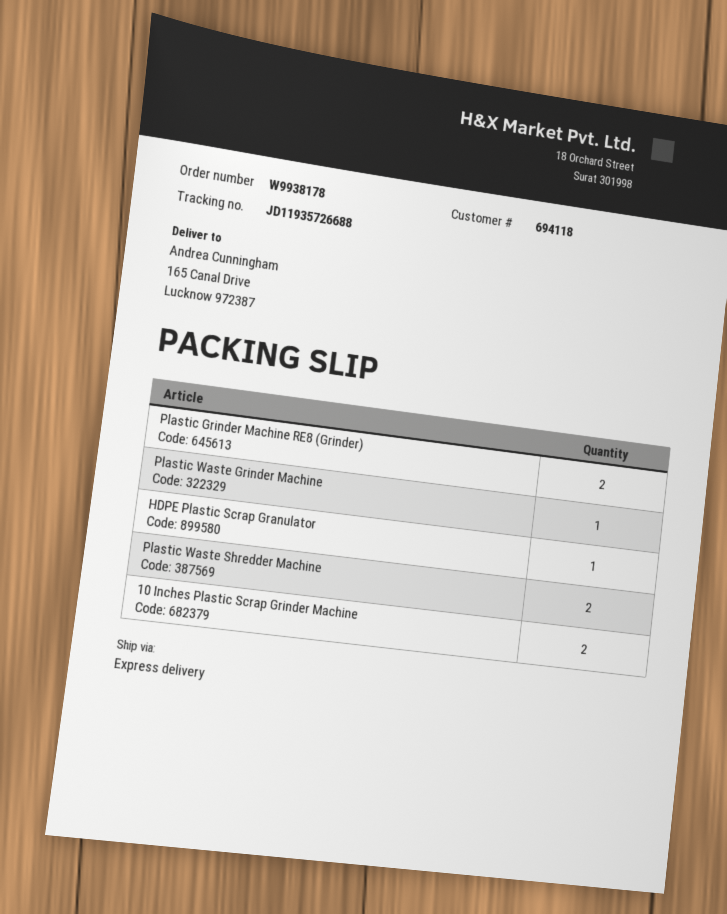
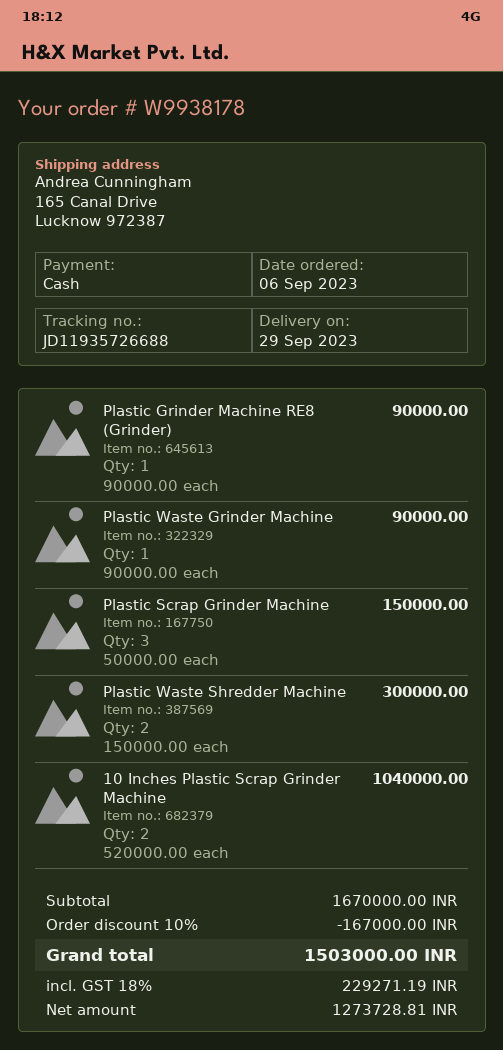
Plastic Grinder Machine RE8 (Grinder): 2 -> 1
HDPE Plastic Scrap Granulator: 1 -> none
Plastic Scrap Grinder Machine: none -> 3

